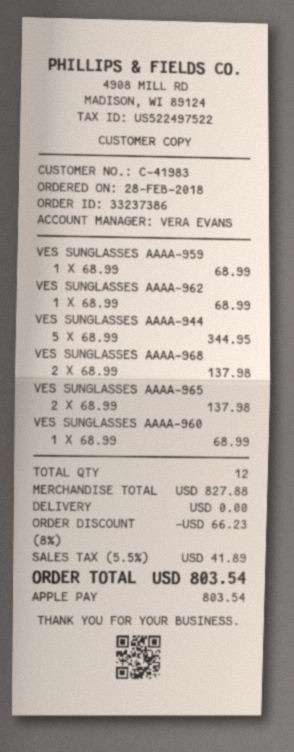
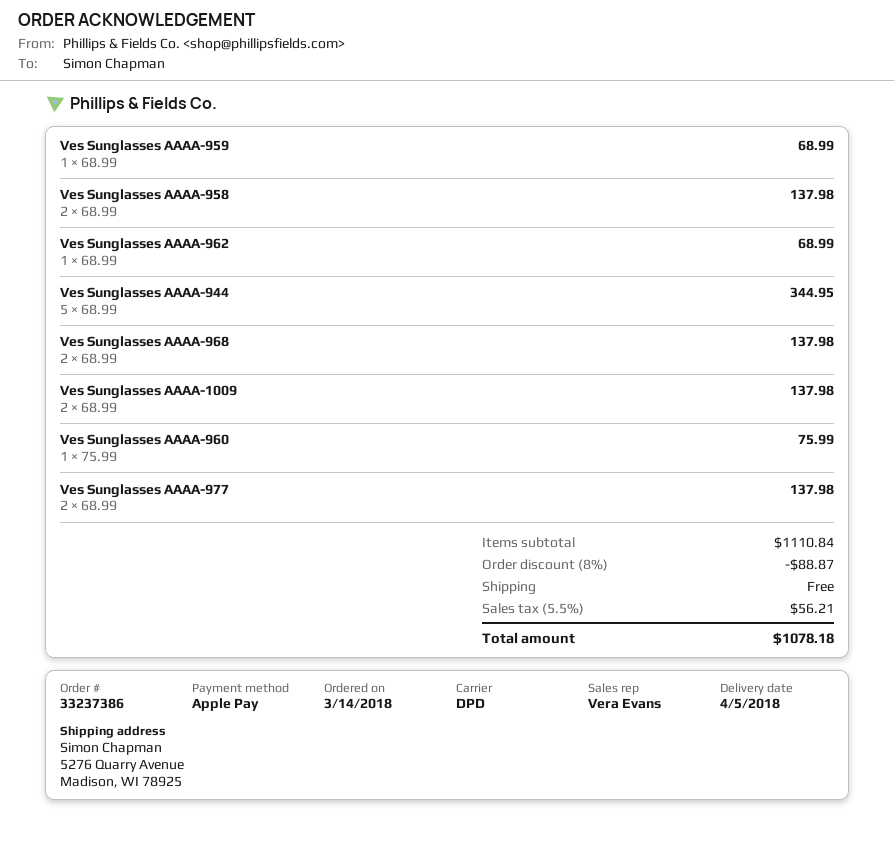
order date: 2018-02-28 -> 2018-03-14
VES SUNGLASSES AAAA-965: 2 x 68.99 = 137.98 -> none
VES SUNGLASSES AAAA-960: 1 x 68.99 = 68.99 -> 1 x 75.99 = 75.99
Ves Sunglasses AAAA-958: none -> 2 x 68.99 = 137.98
Ves Sunglasses AAAA-1009: none -> 2 x 68.99 = 137.98
Ves Sunglasses AAAA-977: none -> 2 x 68.99 = 137.98
subtotal: 827.88 -> 1110.84
discount: 8% = 66.23 -> 8% = 88.87
tax: 5.5% = 41.89 -> 5.5% = 56.21
total: 803.54 -> 1078.18

